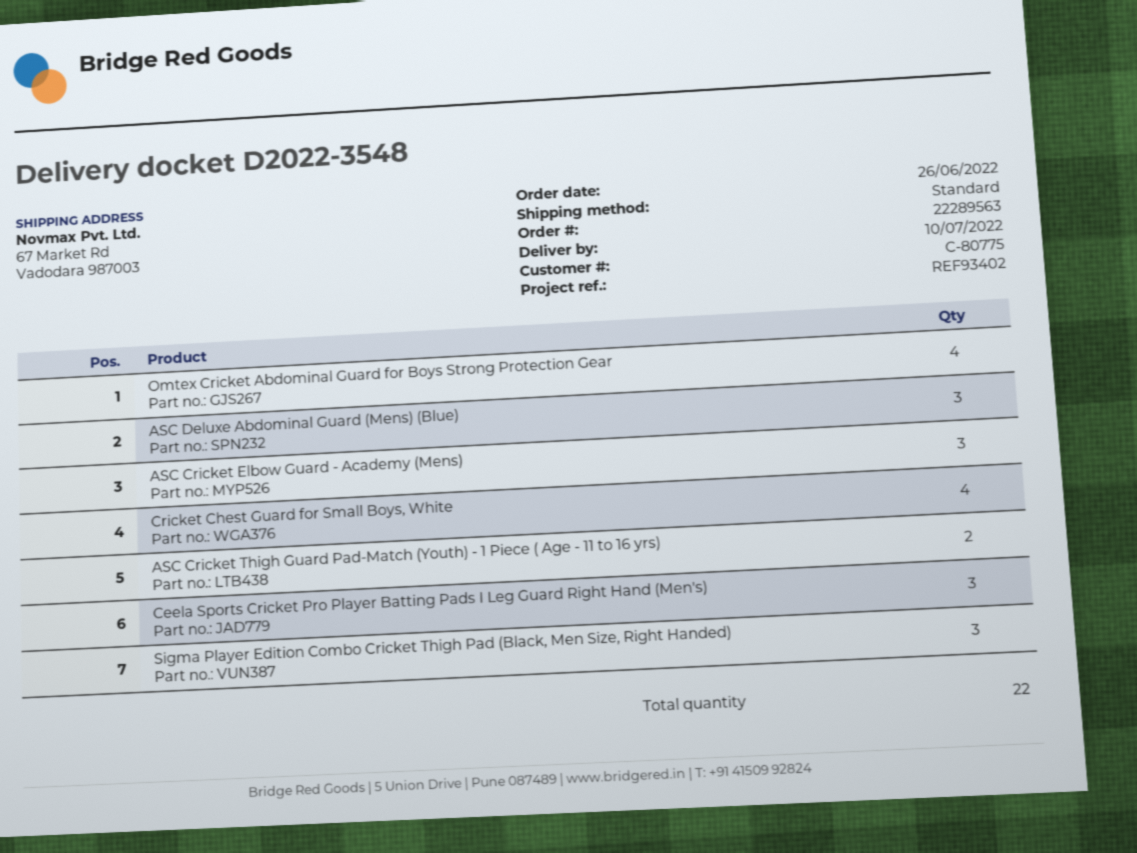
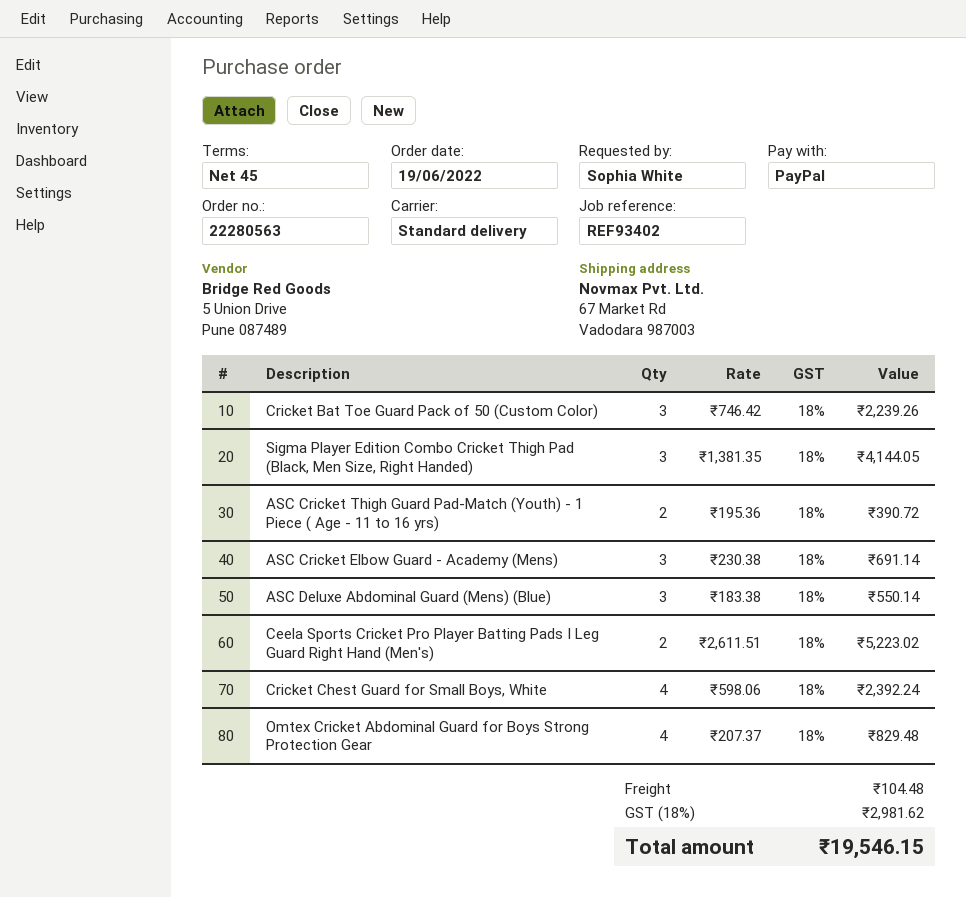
order number: 22289563 -> 22280563
order date: 2022-06-26 -> 2022-06-19
Ceela Sports Cricket Pro Player Batting Pads I Leg Guard Right Hand (Men's): 3 -> 2
Cricket Bat Toe Guard Pack of 50 (Custom Color): none -> 3

